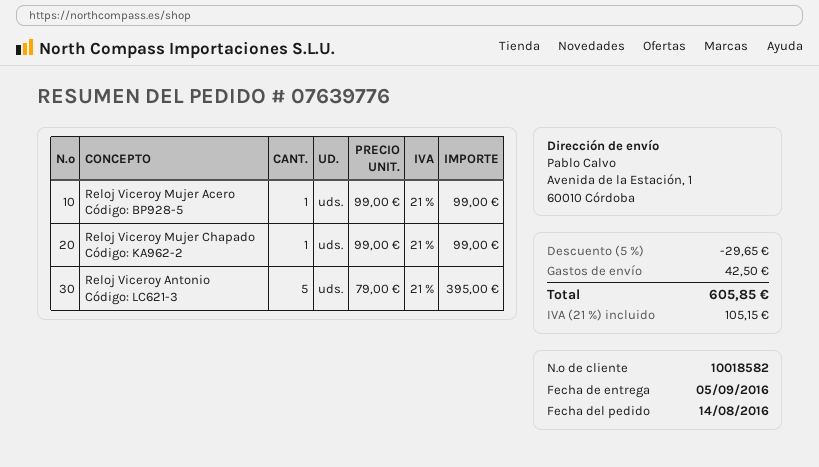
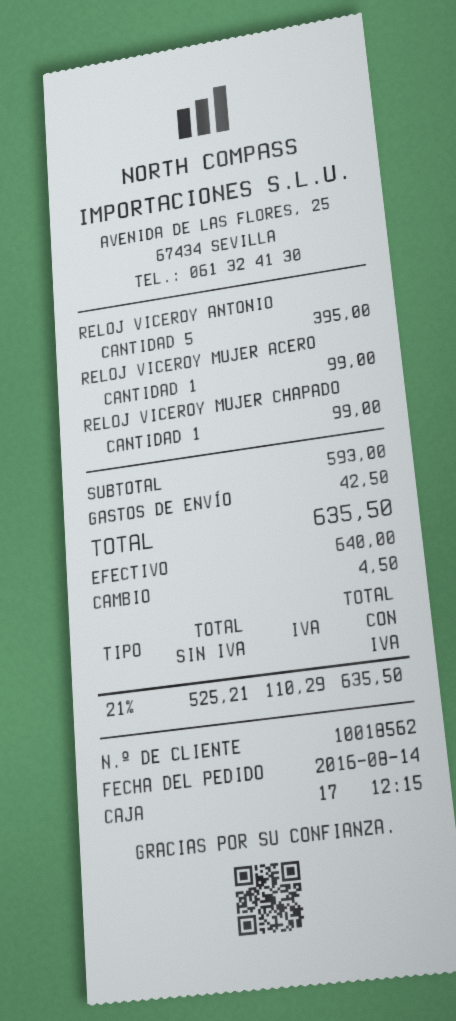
customer number: 10018582 -> 10018562
discount: 5% = 29.65 -> none
tax: 21% = 105.15 -> 21% = 110.29
total: 605.85 -> 635.50

